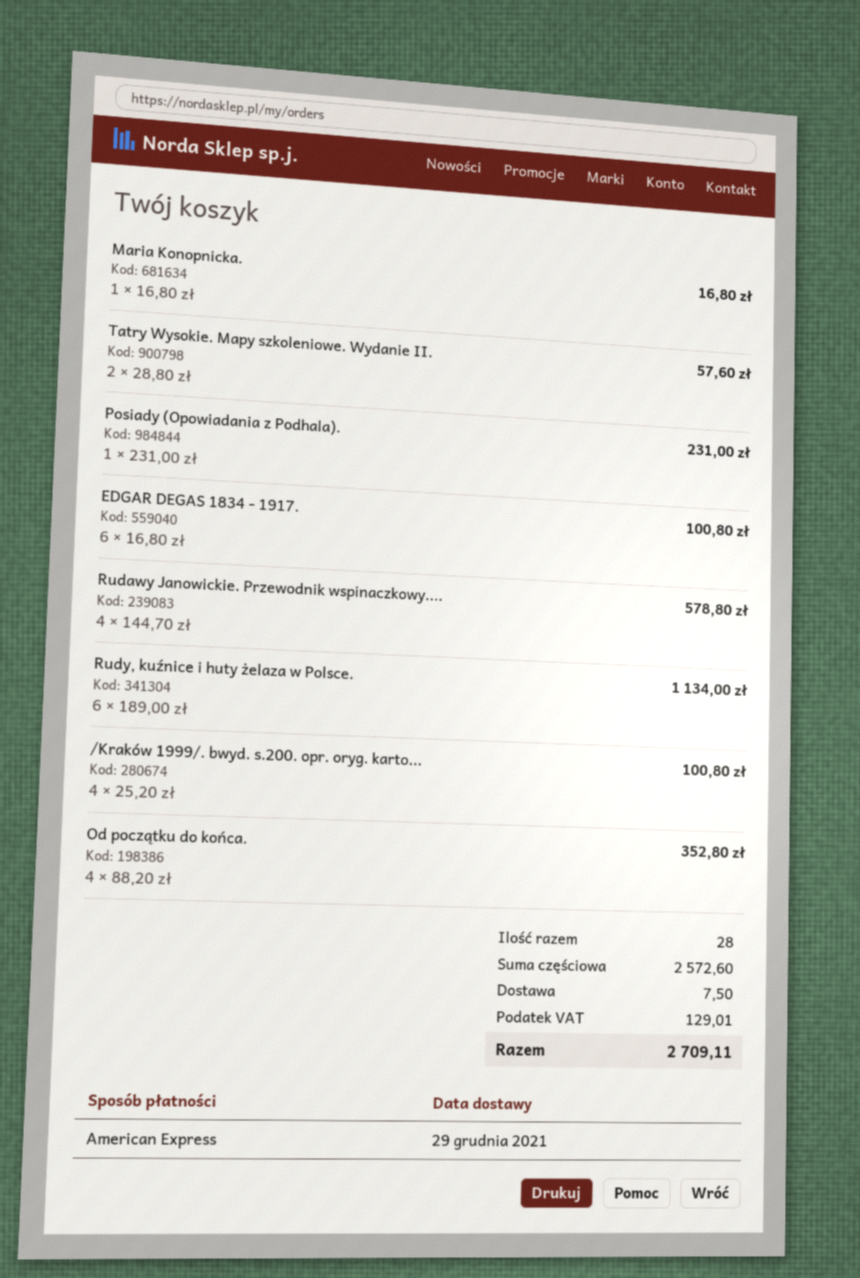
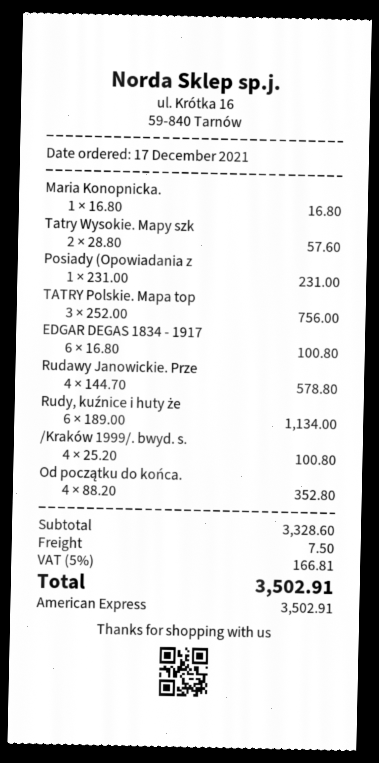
TATRY Polskie. Mapa top: none -> 3 x 252.00 = 756.00
subtotal: 2572.60 -> 3328.60
tax: 129.01 -> 166.81
total: 2709.11 -> 3502.91

